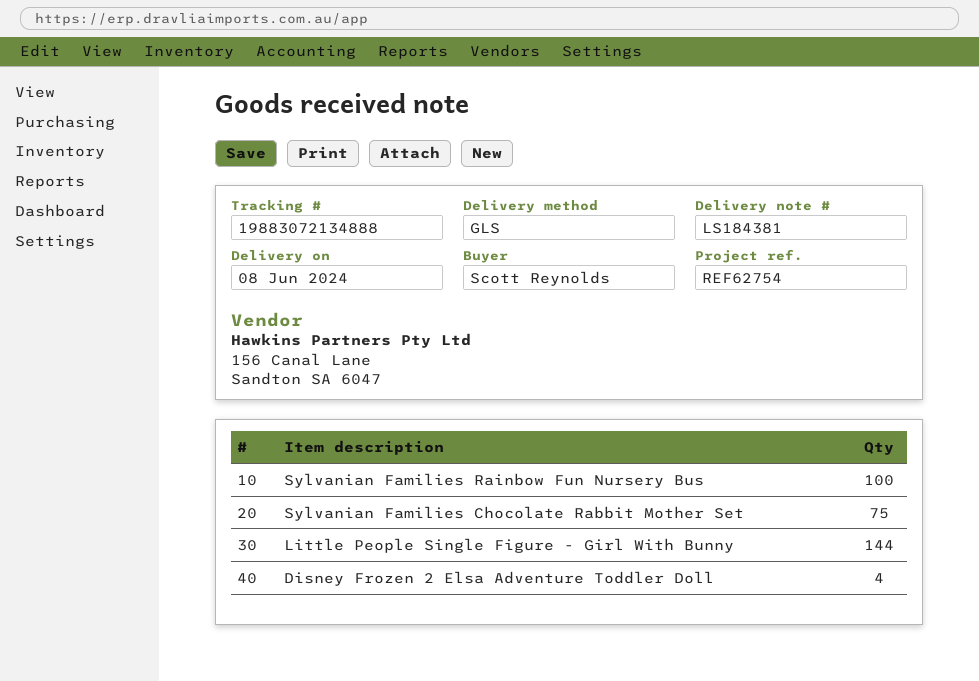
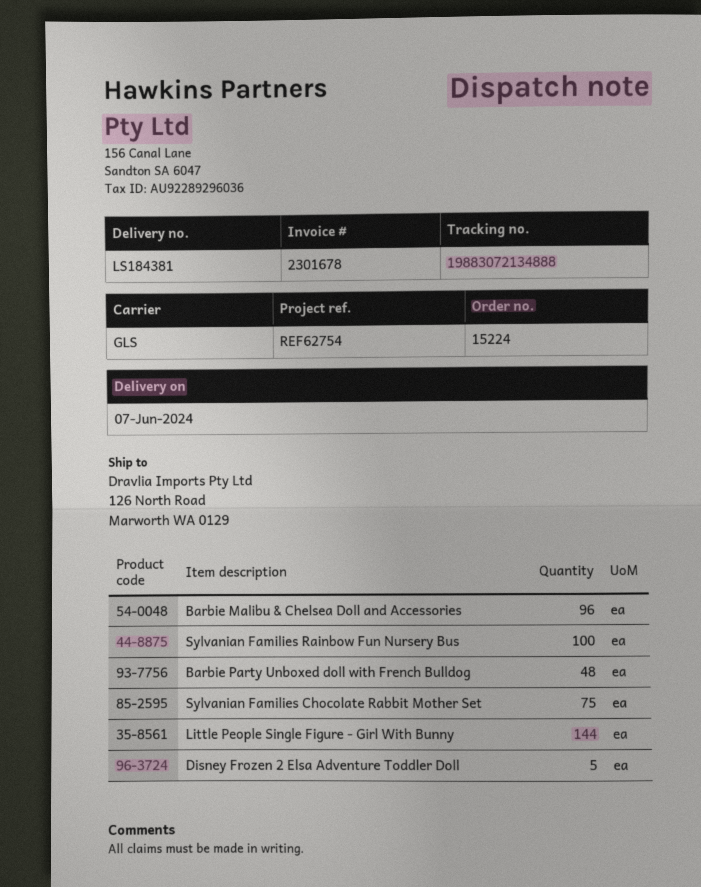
delivery date: 2024-06-08 -> 2024-06-07
Disney Frozen 2 Elsa Adventure Toddler Doll: 4 -> 5
Barbie Malibu & Chelsea Doll and Accessories: none -> 96
Barbie Party Unboxed doll with French Bulldog: none -> 48

